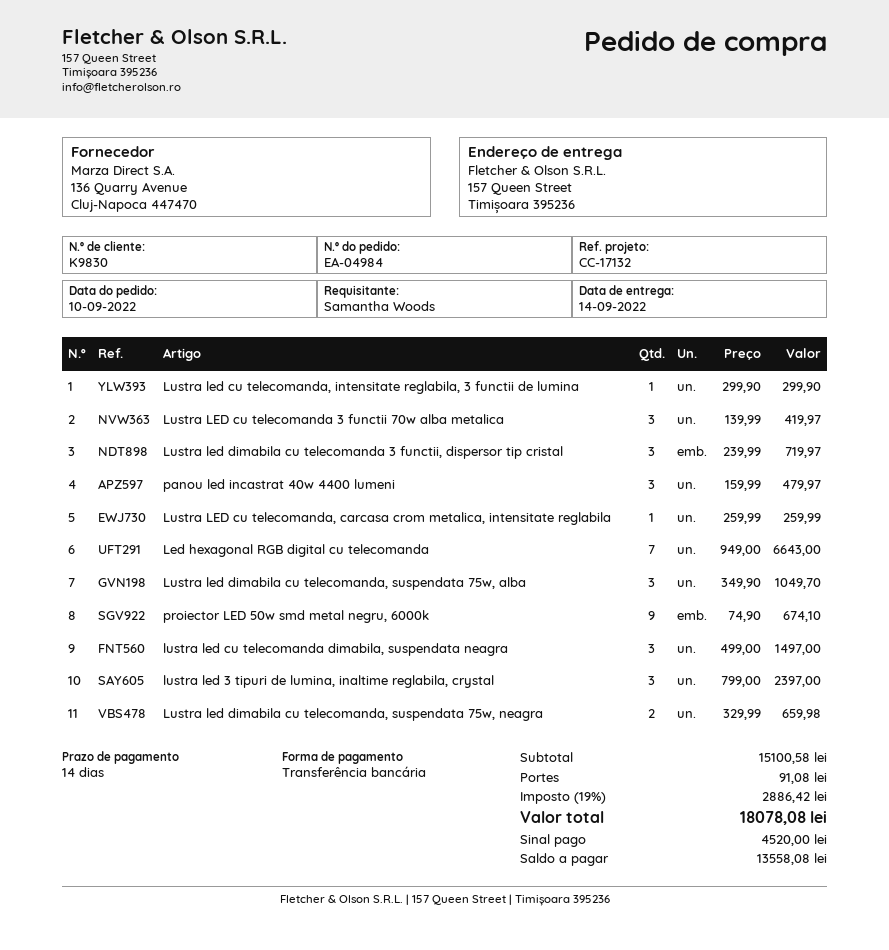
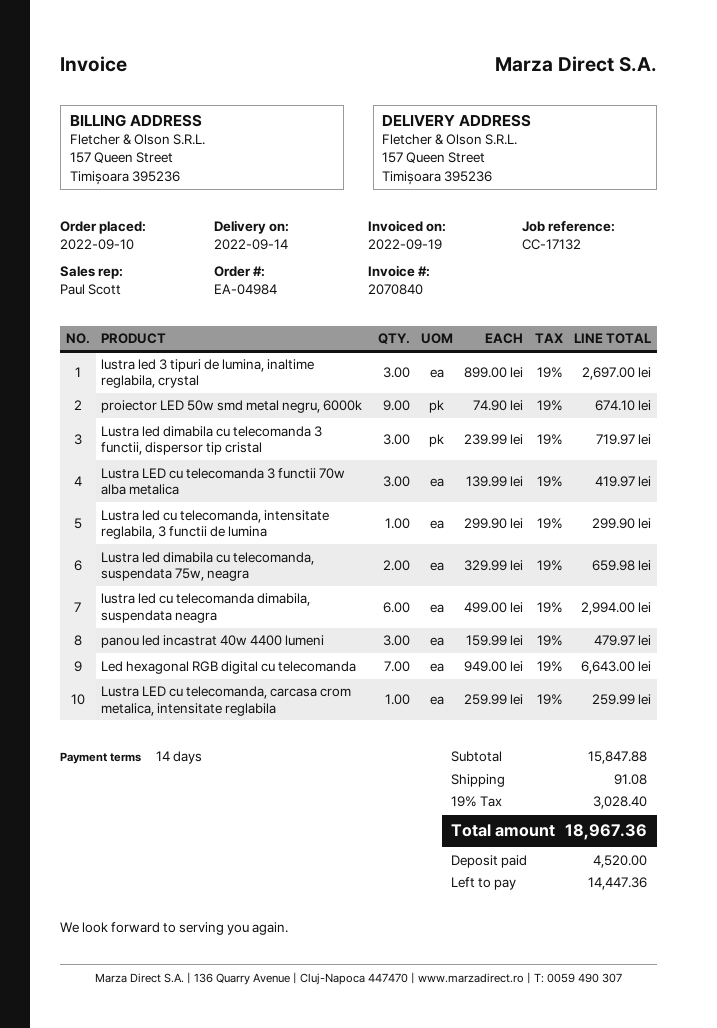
Lustra led dimabila cu telecomanda, suspendata 75w, alba: 3 x 349.90 = 1049.70 -> none
lustra led cu telecomanda dimabila, suspendata neagra: 3 x 499.00 = 1497.00 -> 6 x 499.00 = 2994.00
lustra led 3 tipuri de lumina, inaltime reglabila, crystal: 3 x 799.00 = 2397.00 -> 3 x 899.00 = 2697.00
subtotal: 15100.58 -> 15847.88
tax: 19% = 2886.42 -> 19% = 3028.40
total: 18078.08 -> 18967.36
balance: 13558.08 -> 14447.36

